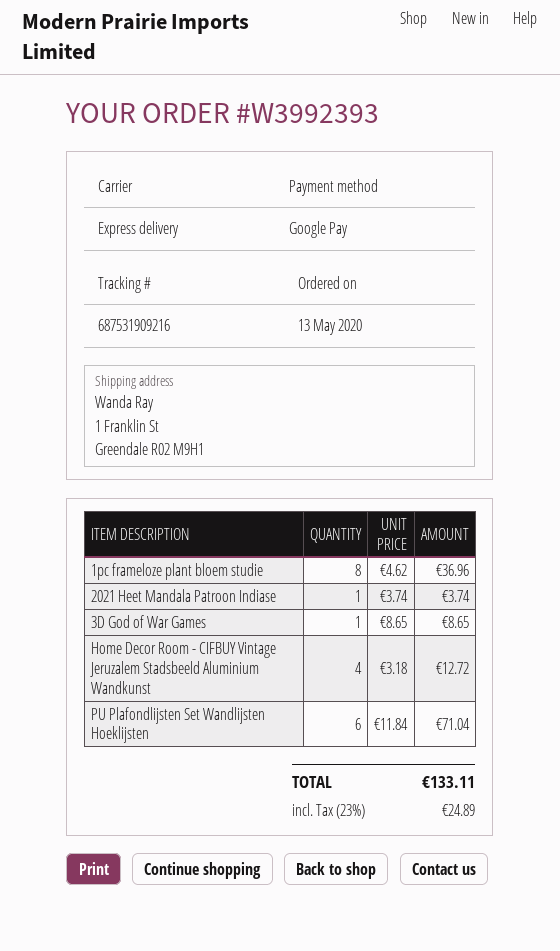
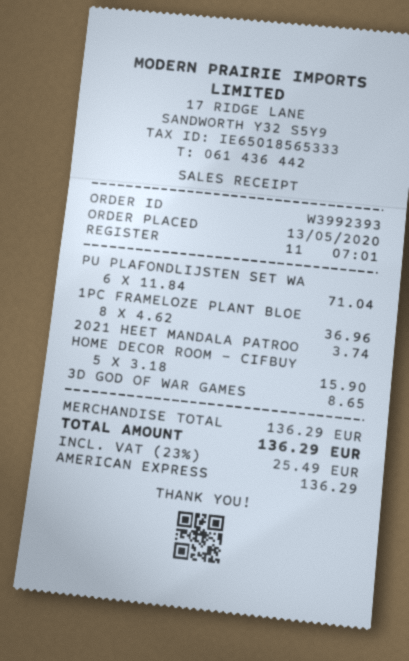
payment method: Google Pay -> American Express
Home Decor Room - CIFBUY Vintage Jeruzalem Stadsbeeld Aluminium Wandkunst: 4 x 3.18 = 12.72 -> 5 x 3.18 = 15.90
tax: 23% = 24.89 -> 23% = 25.49
total: 133.11 -> 136.29

